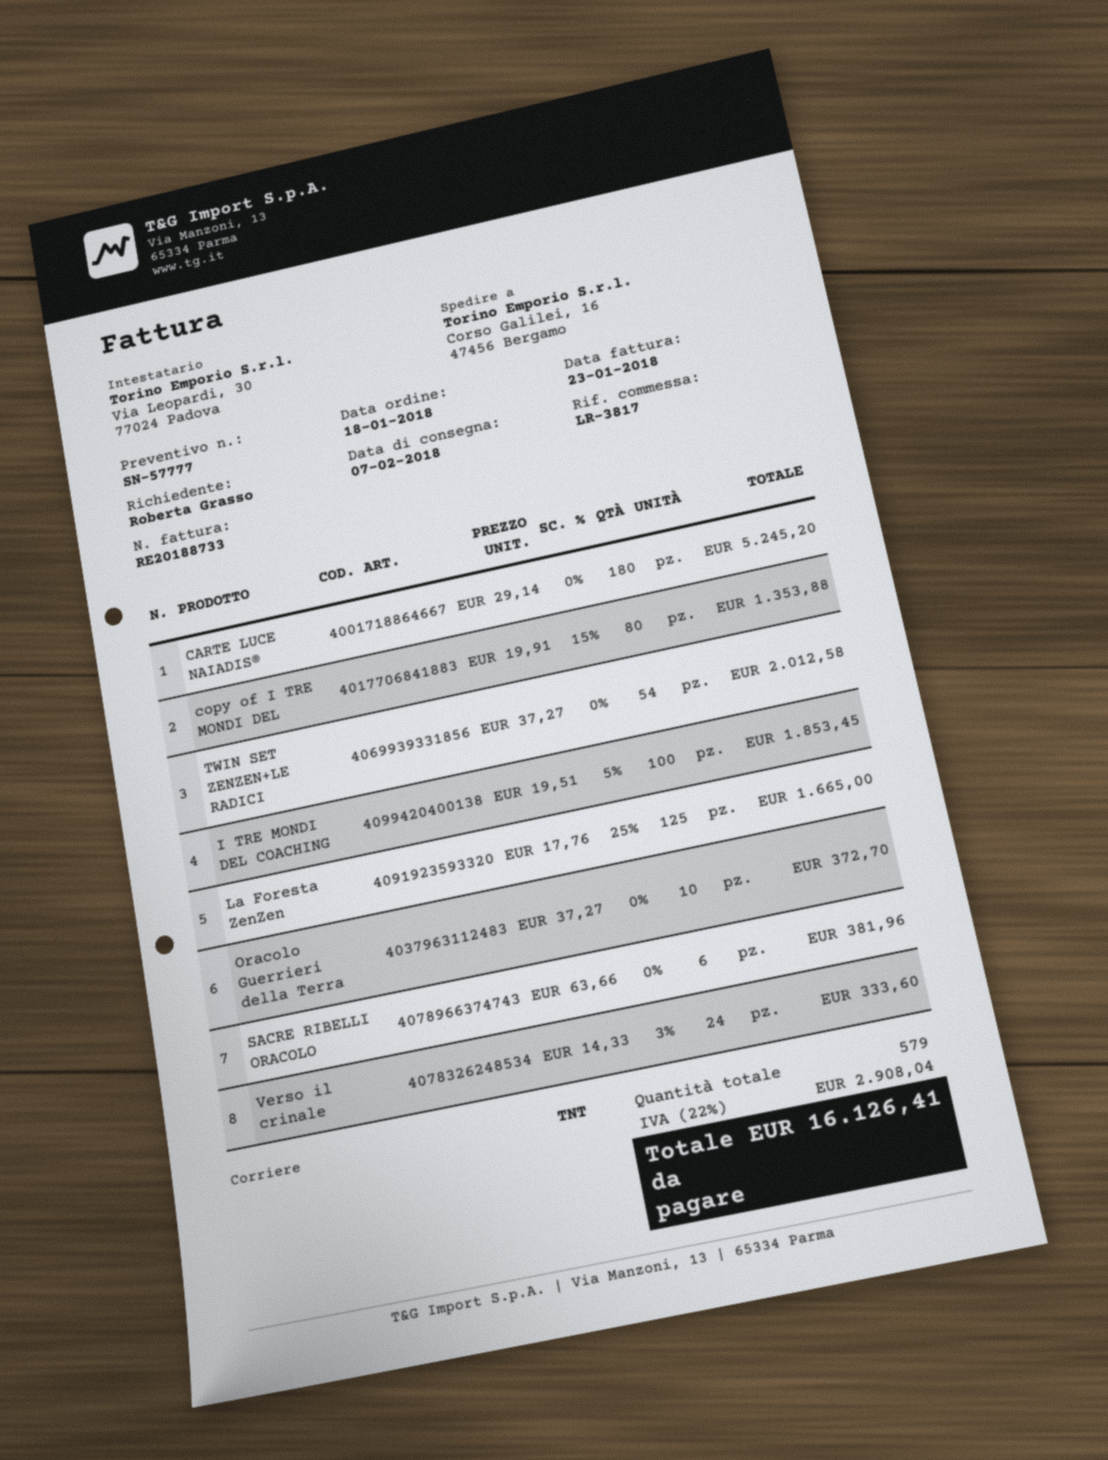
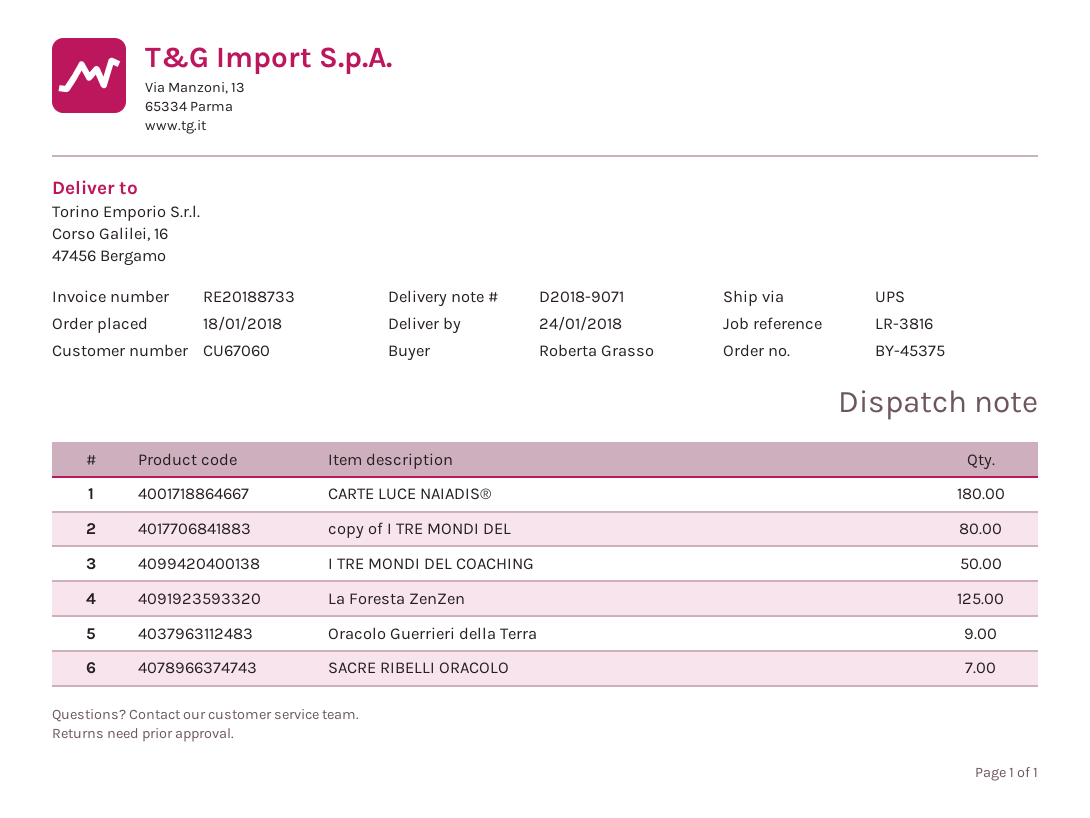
delivery date: 2018-02-07 -> 2018-01-24
reference: LR-3817 -> LR-3816
shipping method: TNT -> UPS
TWIN SET ZENZEN+LE RADICI: 54 -> none
I TRE MONDI DEL COACHING: 100 -> 50
Oracolo Guerrieri della Terra: 10 -> 9
SACRE RIBELLI ORACOLO: 6 -> 7
Verso il crinale: 24 -> none

